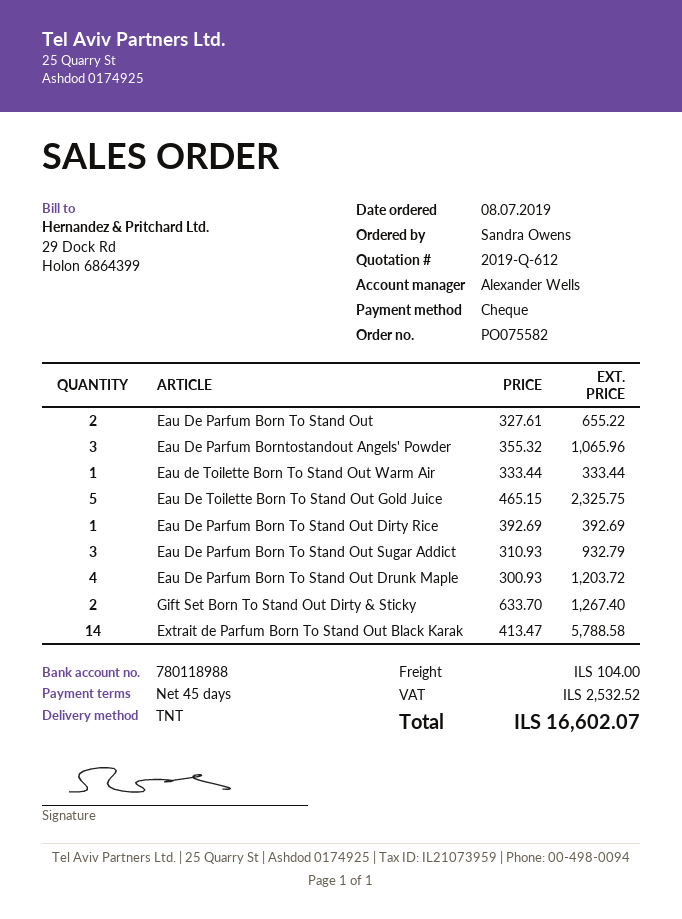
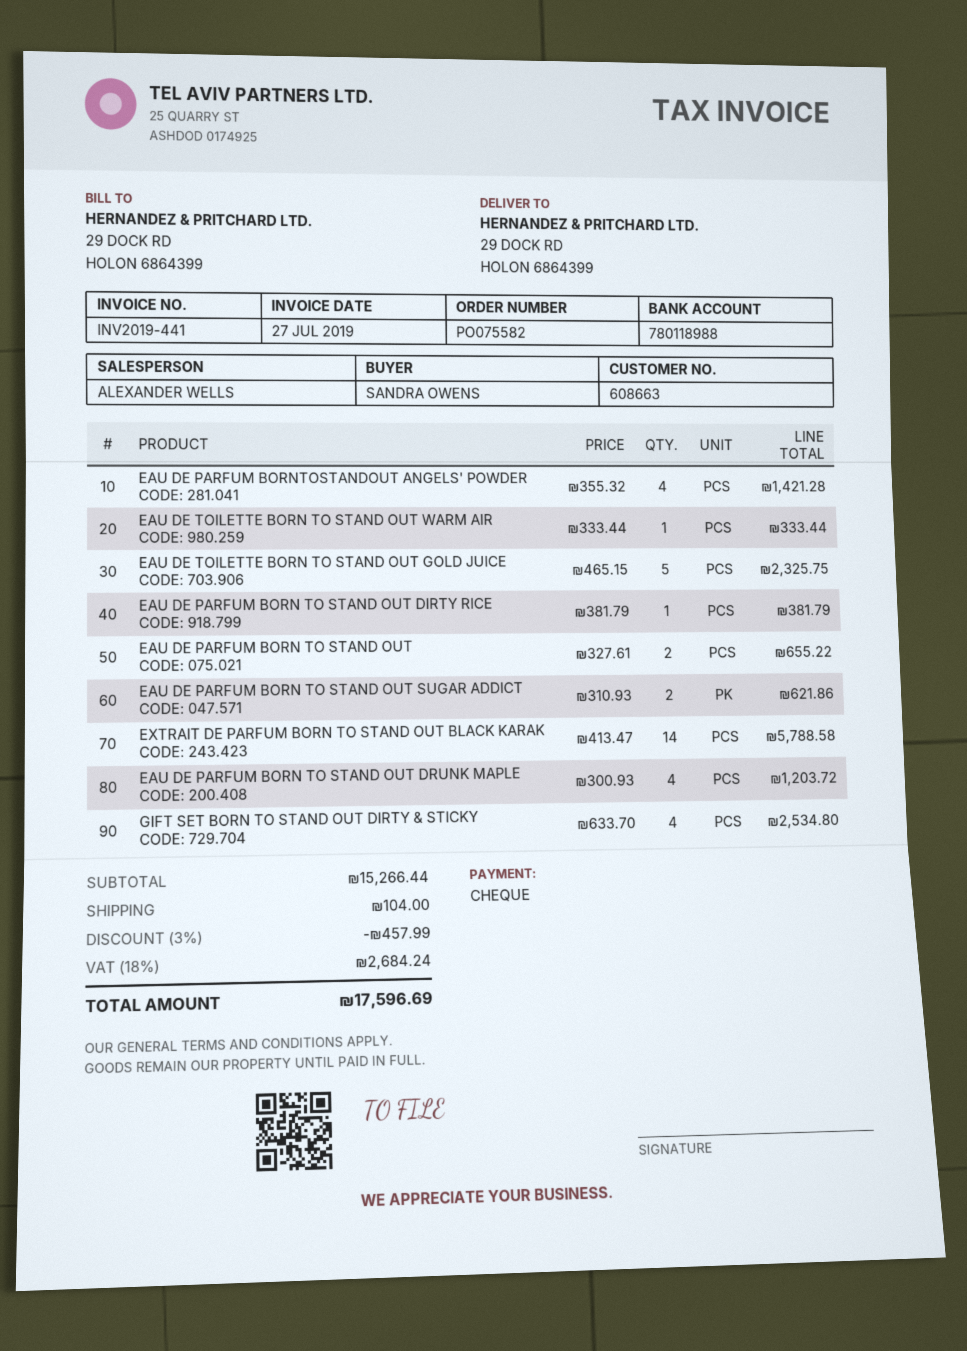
Eau De Parfum Borntostandout Angels' Powder: 3 x 355.32 = 1065.96 -> 4 x 355.32 = 1421.28
Eau De Parfum Born To Stand Out Dirty Rice: 1 x 392.69 = 392.69 -> 1 x 381.79 = 381.79
Eau De Parfum Born To Stand Out Sugar Addict: 3 x 310.93 = 932.79 -> 2 x 310.93 = 621.86
Gift Set Born To Stand Out Dirty & Sticky: 2 x 633.70 = 1267.40 -> 4 x 633.70 = 2534.80
discount: none -> 3% = 457.99
tax: 2532.52 -> 2684.24
total: 16602.07 -> 17596.69

